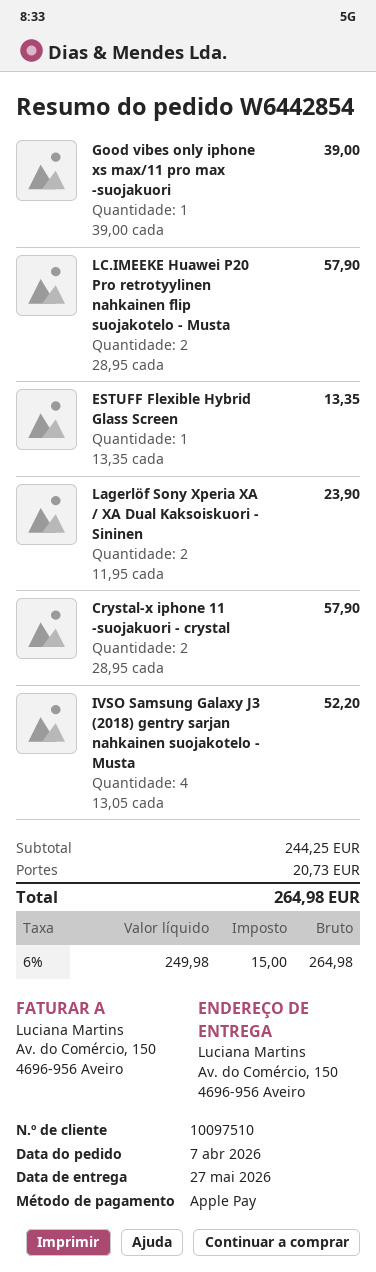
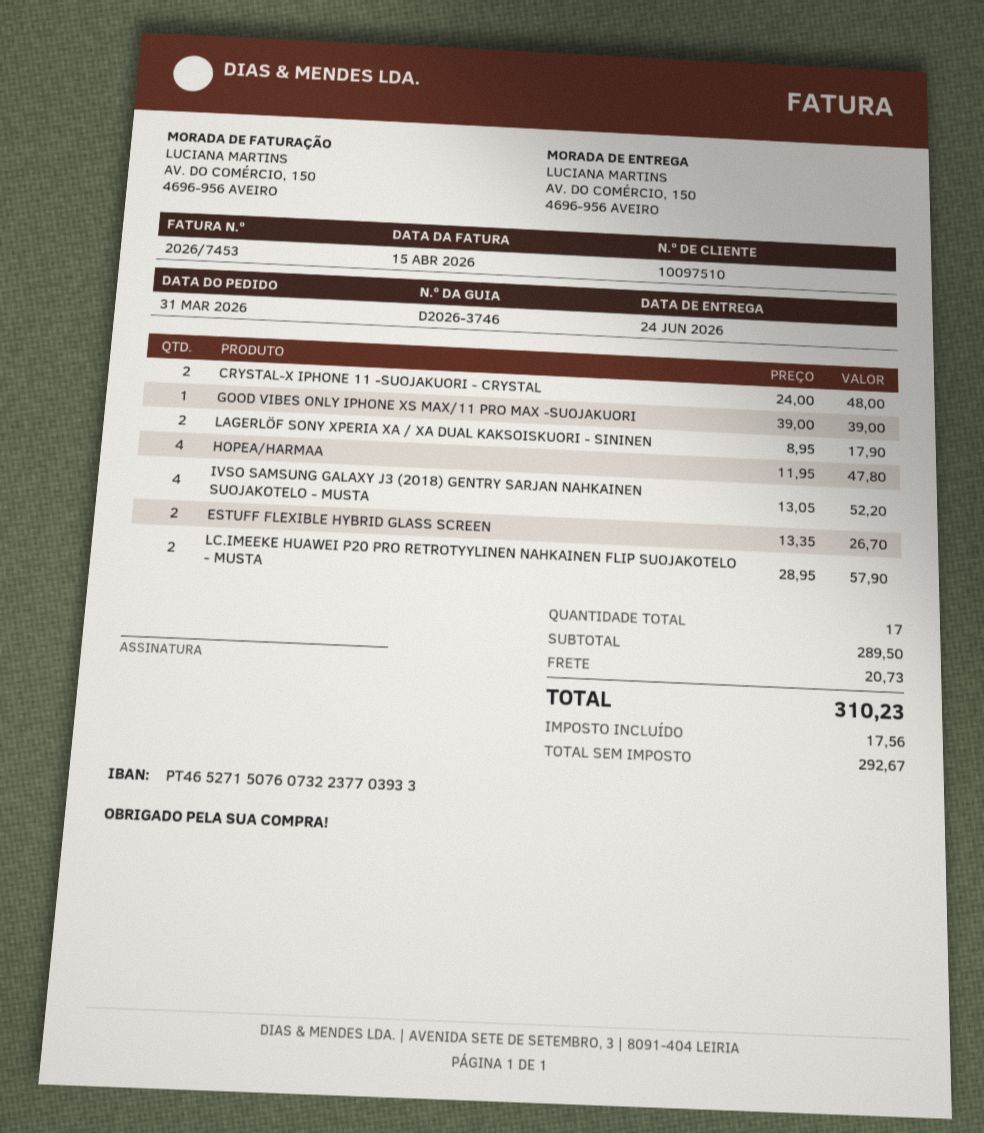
order date: 2026-04-07 -> 2026-03-31
delivery date: 2026-05-27 -> 2026-06-24
ESTUFF Flexible Hybrid Glass Screen: 1 x 13.35 = 13.35 -> 2 x 13.35 = 26.70
Lagerlöf Sony Xperia XA / XA Dual Kaksoiskuori - Sininen: 2 x 11.95 = 23.90 -> 2 x 8.95 = 17.90
Crystal-x iphone 11 -suojakuori - crystal: 2 x 28.95 = 57.90 -> 2 x 24.00 = 48.00
HOPEA/HARMAA: none -> 4 x 11.95 = 47.80
subtotal: 244.25 -> 289.50
net: 249.98 -> 292.67
tax: 15.00 -> 17.56
total: 264.98 -> 310.23

